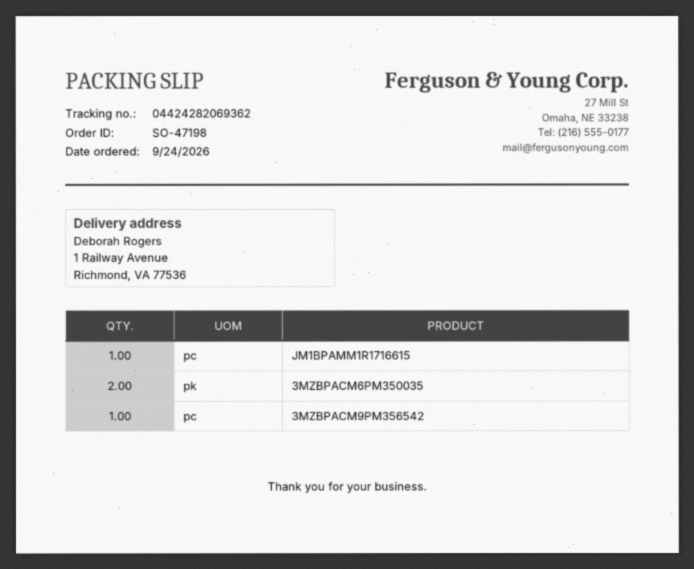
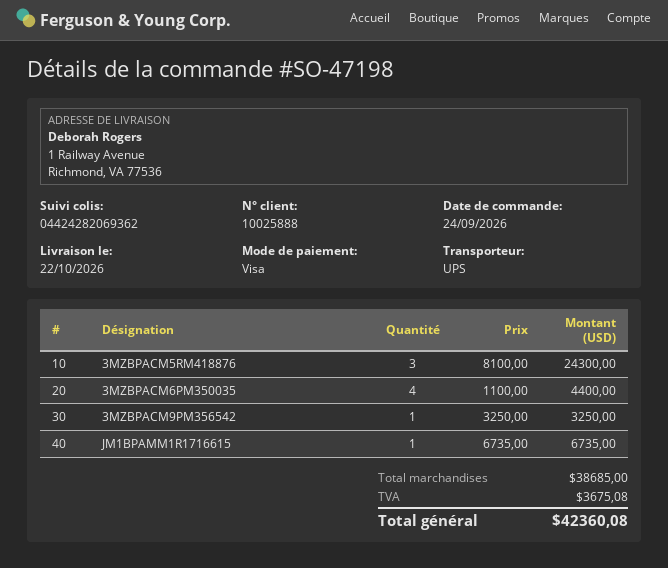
3MZBPACM6PM350035: 2 -> 4
3MZBPACM5RM418876: none -> 3

